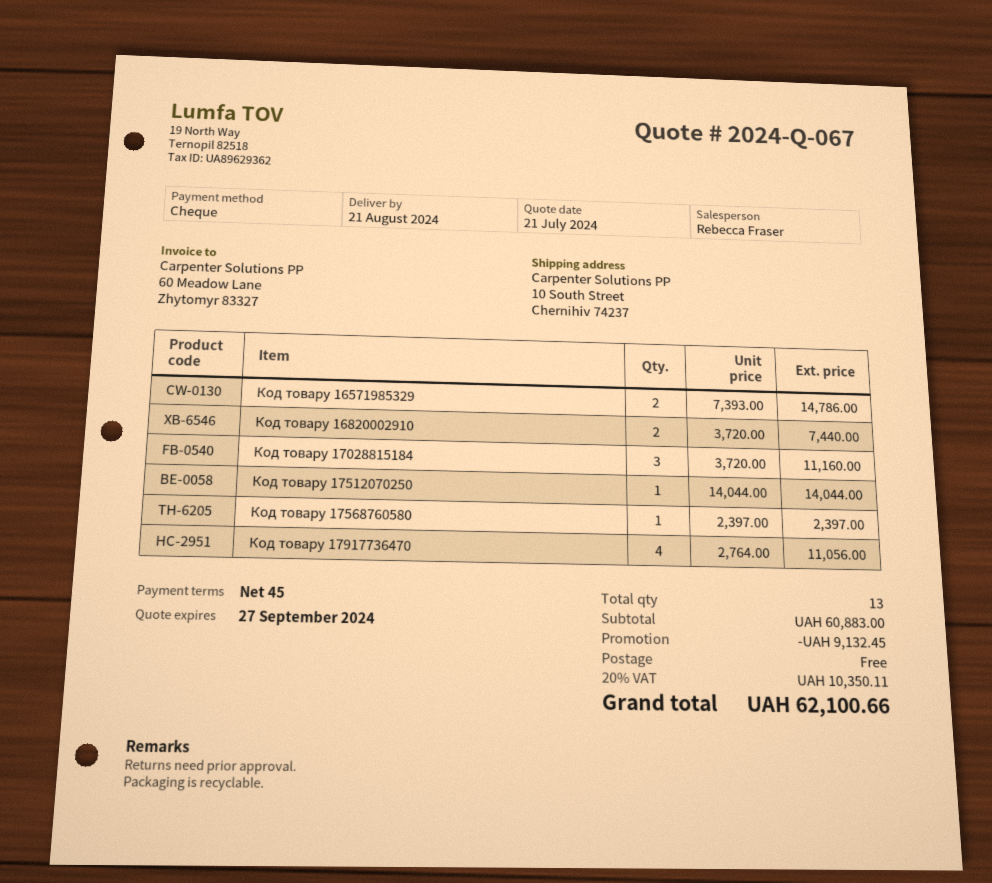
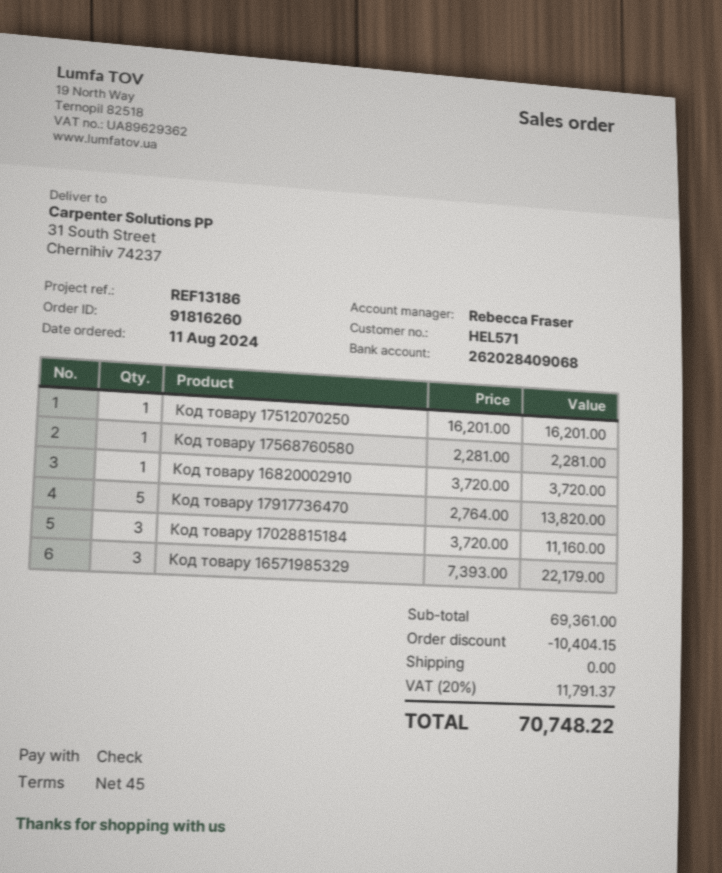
ship to: 10 South Street, Chernihiv 74237 -> 31 South Street, Chernihiv 74237
Код товару 16571985329: 2 x 7393.00 = 14786.00 -> 3 x 7393.00 = 22179.00
Код товару 16820002910: 2 x 3720.00 = 7440.00 -> 1 x 3720.00 = 3720.00
Код товару 17512070250: 1 x 14044.00 = 14044.00 -> 1 x 16201.00 = 16201.00
Код товару 17568760580: 1 x 2397.00 = 2397.00 -> 1 x 2281.00 = 2281.00
Код товару 17917736470: 4 x 2764.00 = 11056.00 -> 5 x 2764.00 = 13820.00
subtotal: 60883.00 -> 69361.00
discount: 9132.45 -> 10404.15
tax: 20% = 10350.11 -> 20% = 11791.37
total: 62100.66 -> 70748.22

